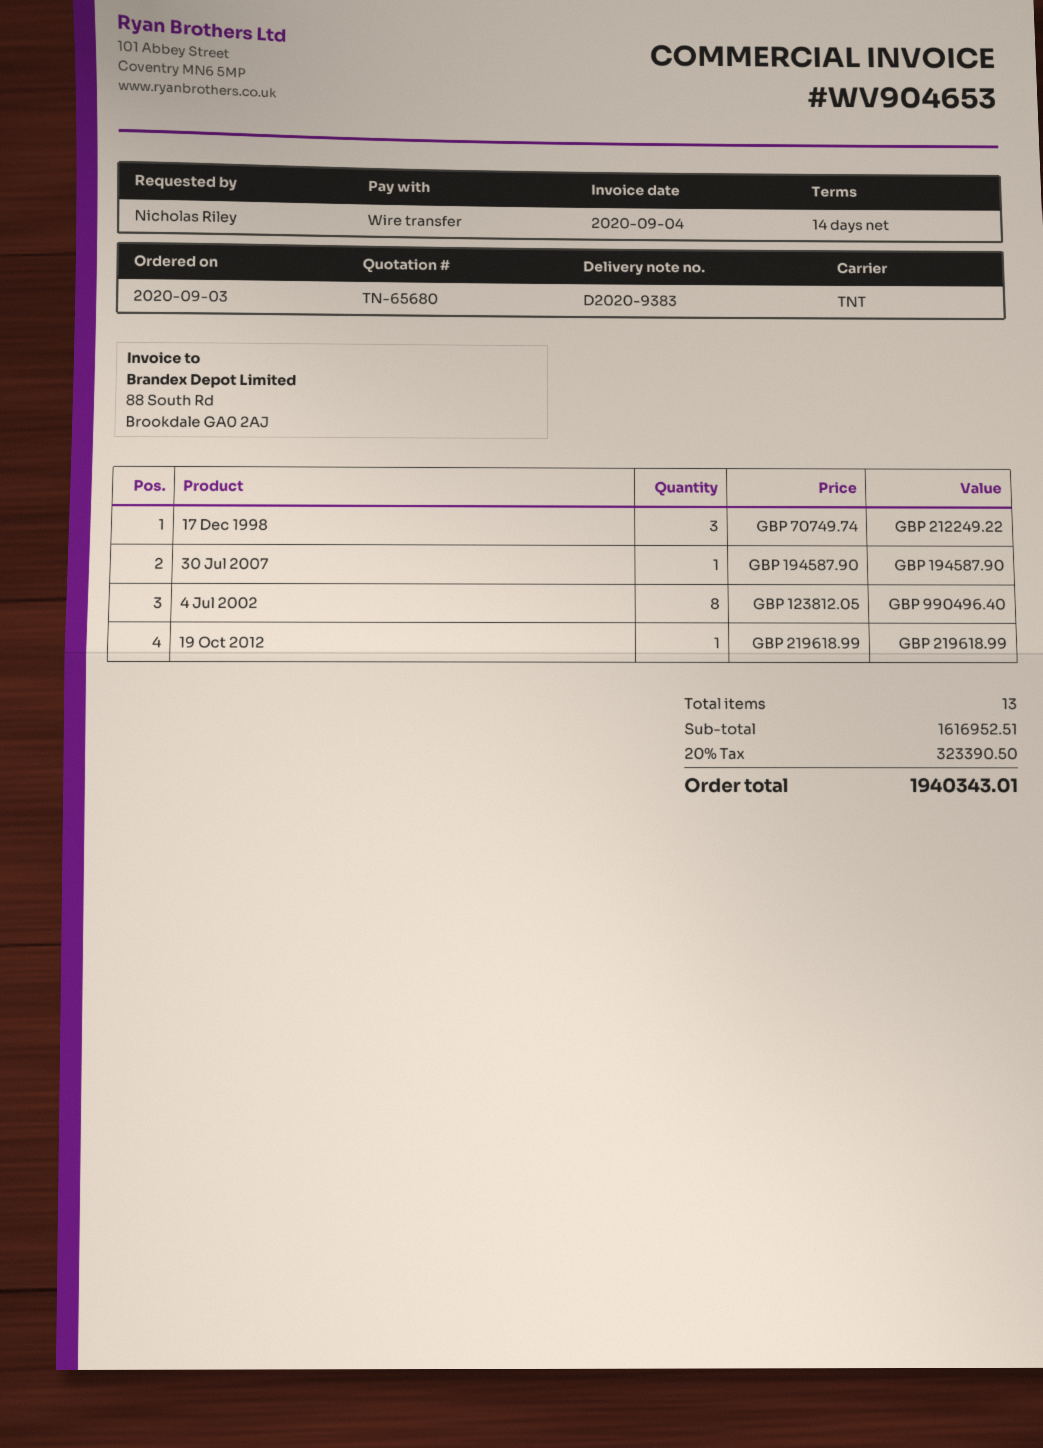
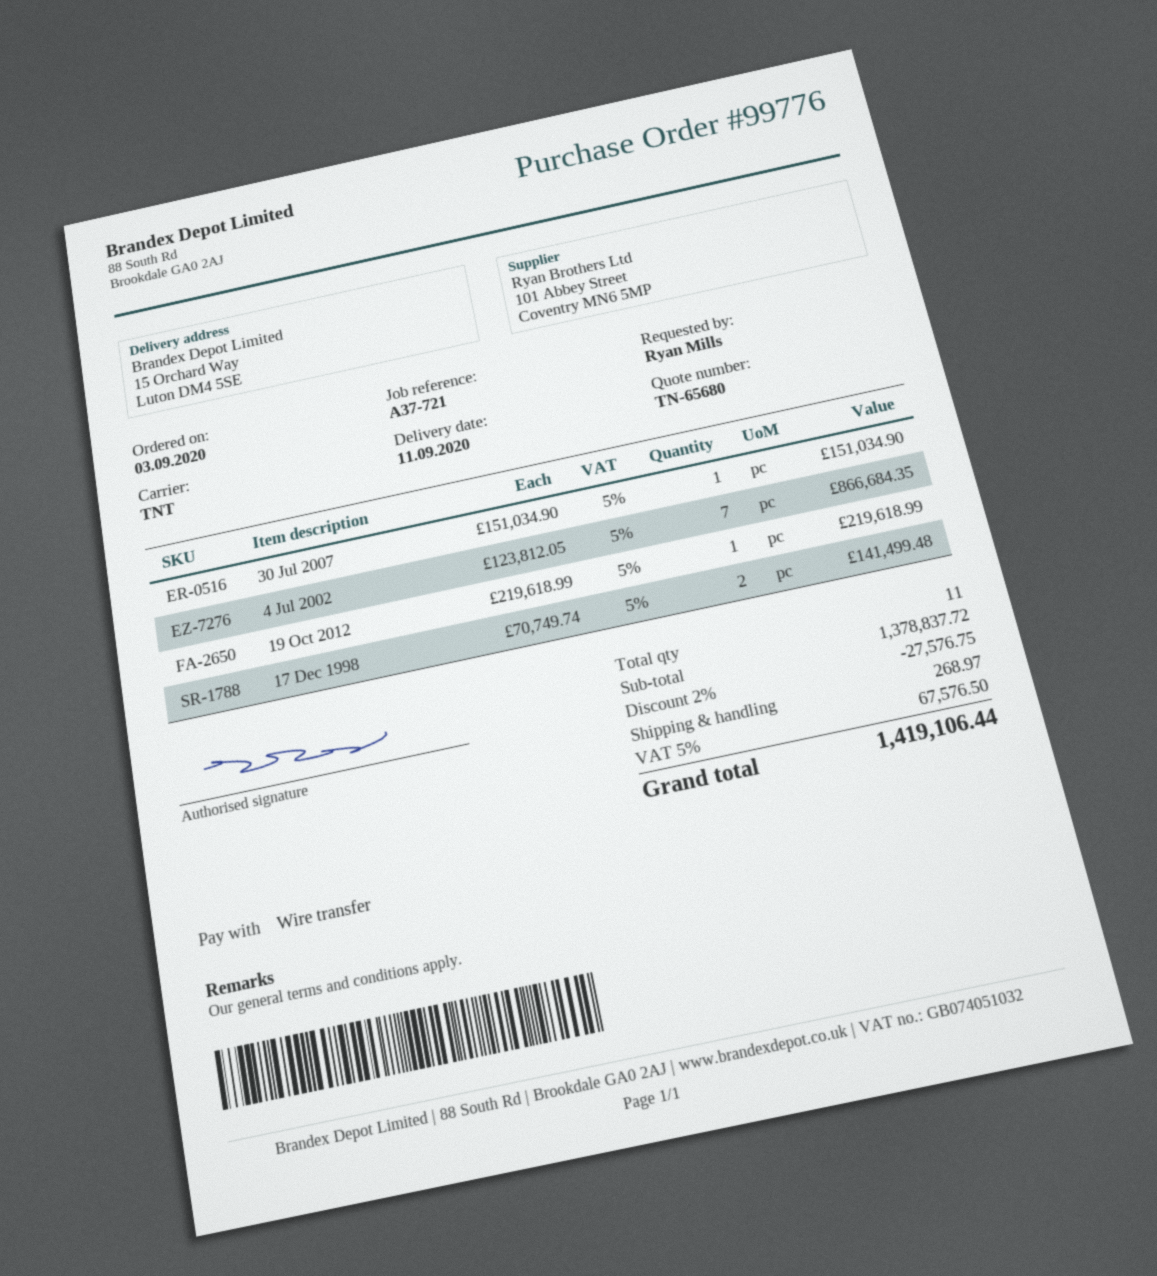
ordered by: Nicholas Riley -> Ryan Mills
17 Dec 1998: 3 x 70749.74 = 212249.22 -> 2 x 70749.74 = 141499.48
30 Jul 2007: 1 x 194587.90 = 194587.90 -> 1 x 151034.90 = 151034.90
4 Jul 2002: 8 x 123812.05 = 990496.40 -> 7 x 123812.05 = 866684.35
total quantity: 13 -> 11
subtotal: 1616952.51 -> 1378837.72
discount: none -> 2% = 27576.75
shipping: none -> 268.97
tax: 20% = 323390.50 -> 5% = 67576.50
total: 1940343.01 -> 1419106.44

